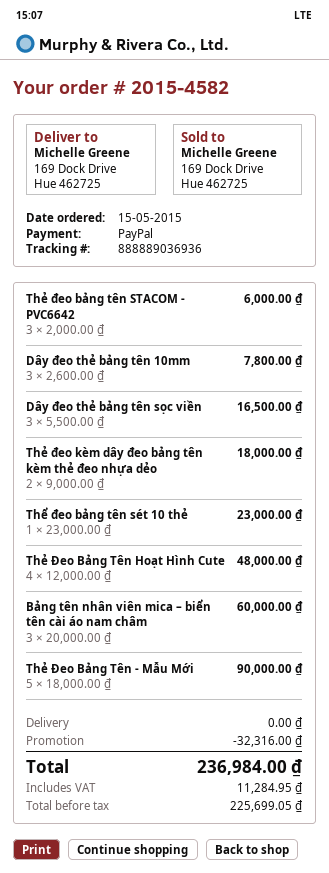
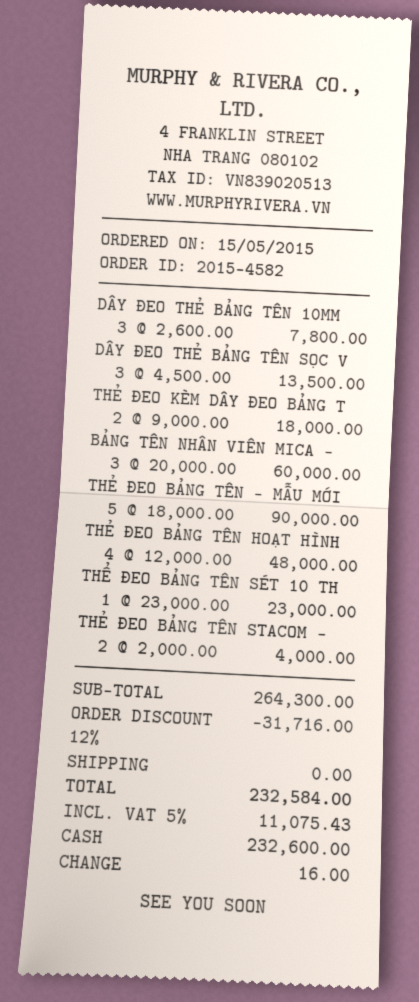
payment method: PayPal -> cash
Thẻ đeo bảng tên STACOM - PVC6642: 3 x 2000.00 = 6000.00 -> 2 x 2000.00 = 4000.00
Dây đeo thẻ bảng tên sọc viền: 3 x 5500.00 = 16500.00 -> 3 x 4500.00 = 13500.00
discount: 32316.00 -> 31716.00
tax: 11284.95 -> 11075.43
total: 236984.00 -> 232584.00

